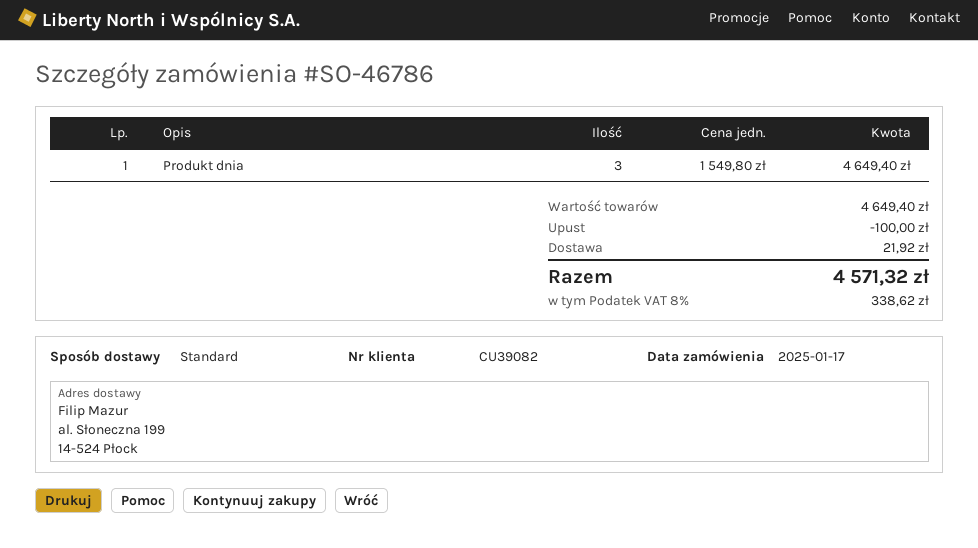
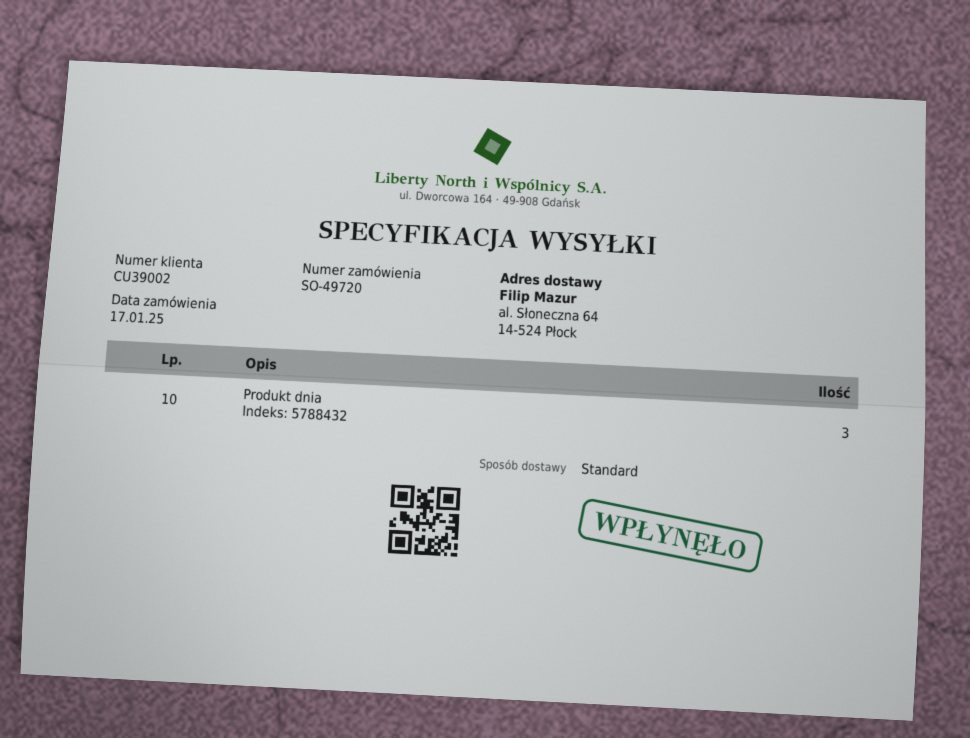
order number: SO-46786 -> SO-49720
customer number: CU39082 -> CU39002
ship to: al. Słoneczna 199, 14-524 Płock -> al. Słoneczna 64, 14-524 Płock

